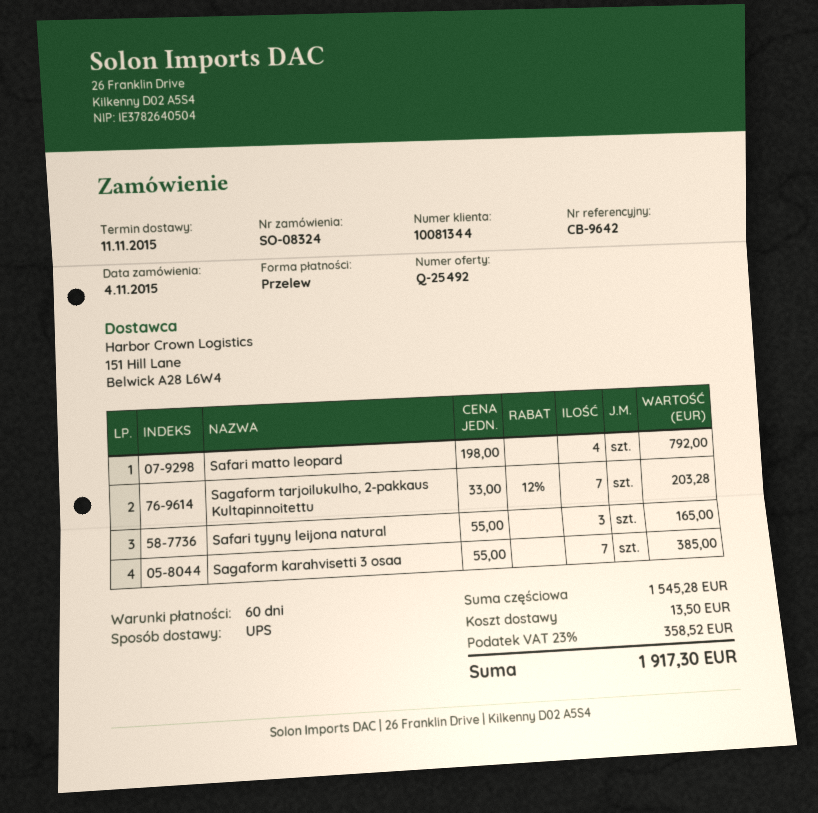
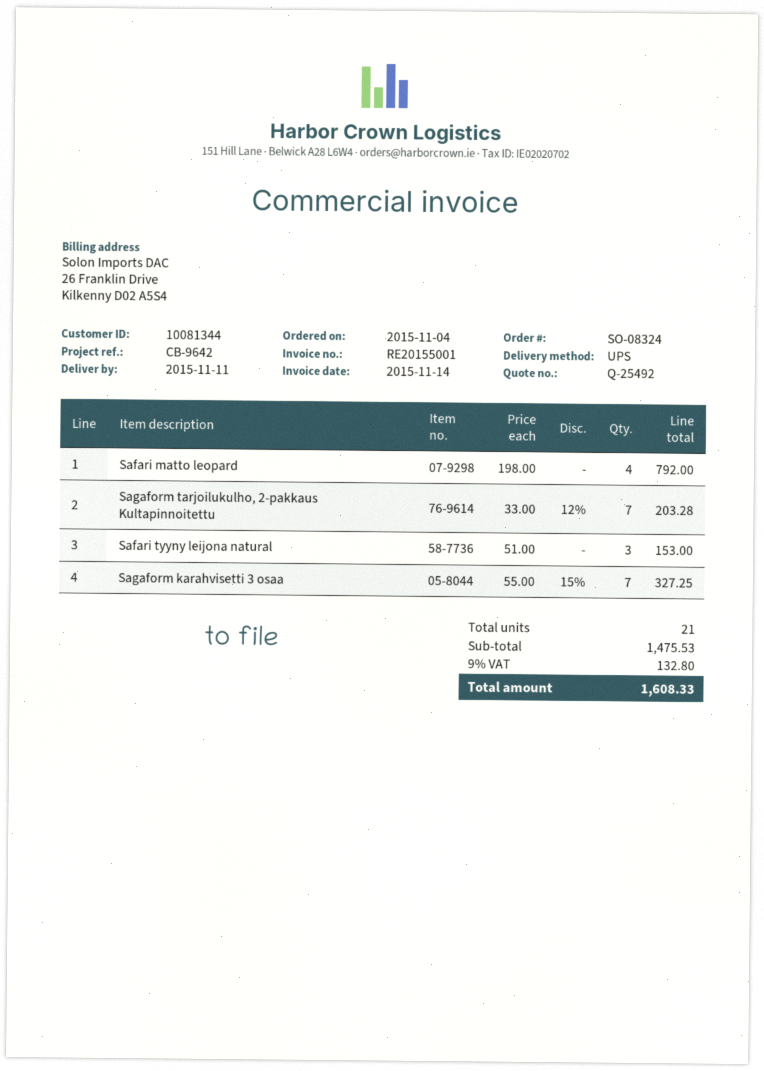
Safari tyyny leijona natural: 3 x 55.00 = 165.00 -> 3 x 51.00 = 153.00
Sagaform karahvisetti 3 osaa: 7 x 55.00 = 385.00 -> 7 x 55.00 - 15% = 327.25
subtotal: 1545.28 -> 1475.53
shipping: 13.50 -> none
tax: 23% = 358.52 -> 9% = 132.80
total: 1917.30 -> 1608.33

